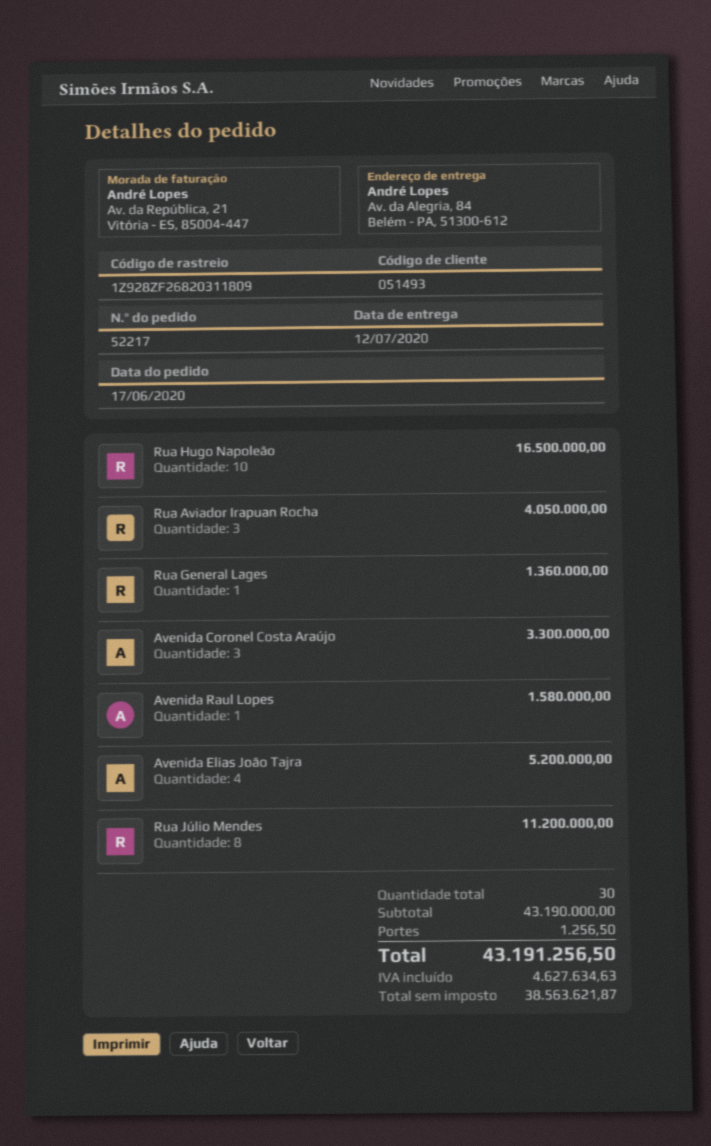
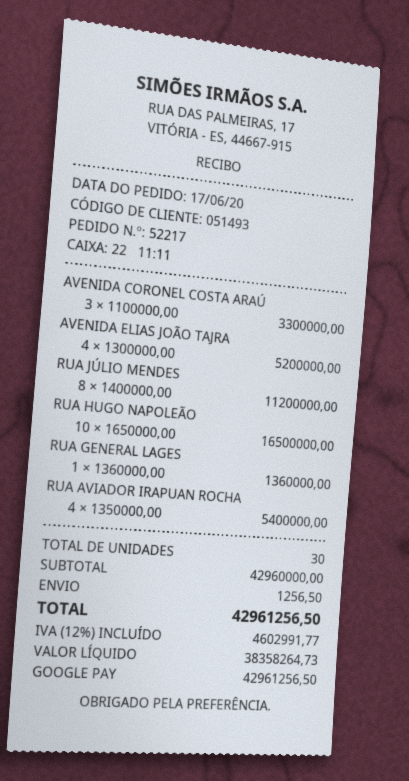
Rua Aviador Irapuan Rocha: 3 for 4050000.00 -> 4 for 5400000.00
Avenida Raul Lopes: 1 for 1580000.00 -> none
subtotal: 43190000.00 -> 42960000.00
net: 38563621.87 -> 38358264.73
tax: 4627634.63 -> 4602991.77
total: 43191256.50 -> 42961256.50

